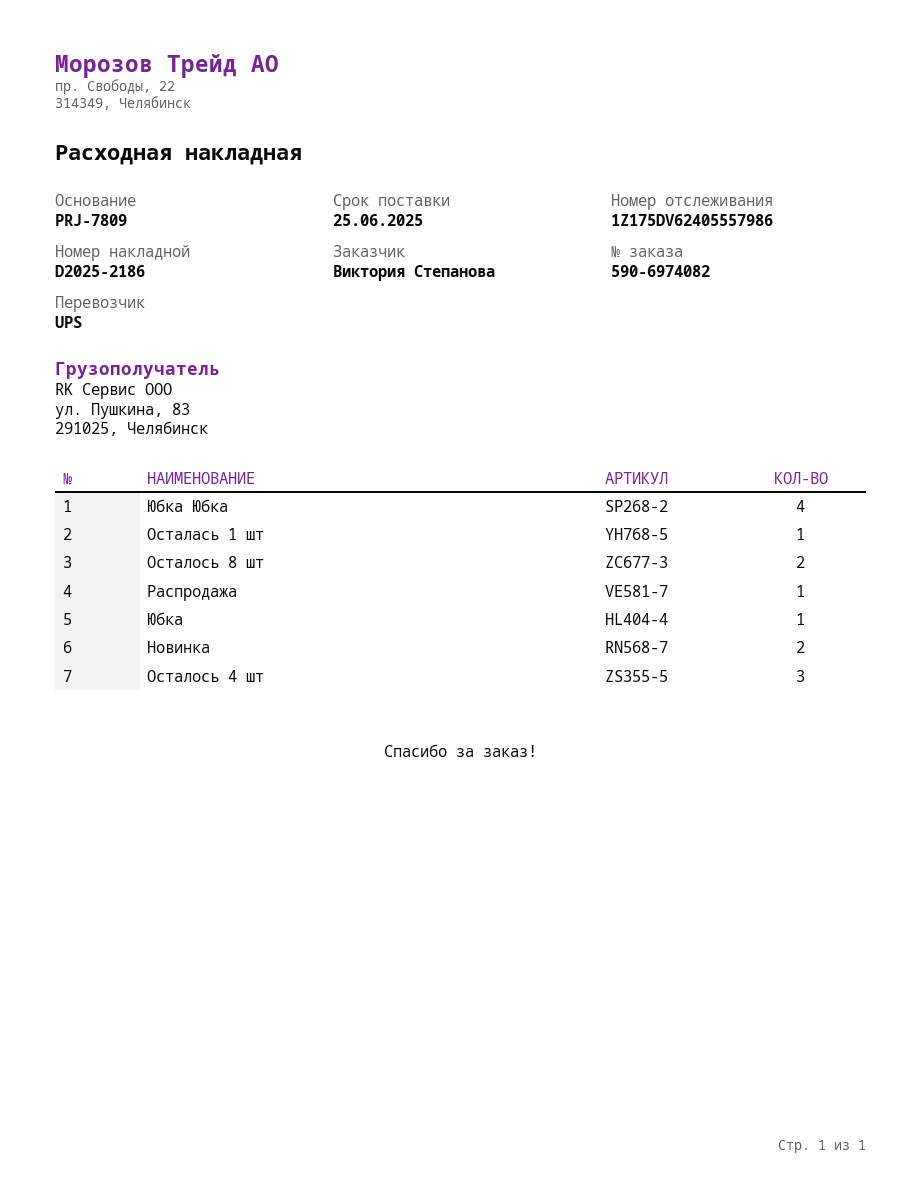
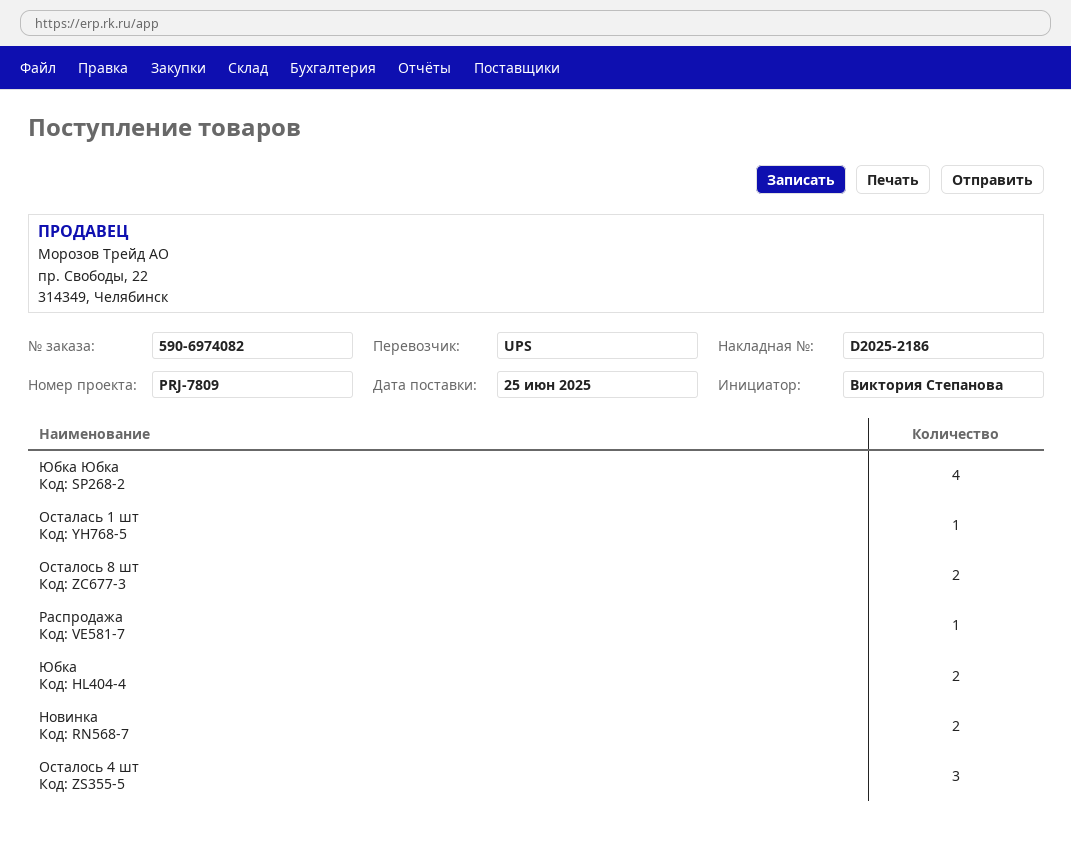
Юбка: 1 -> 2

